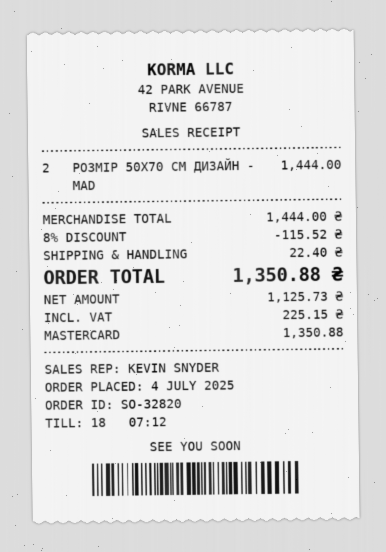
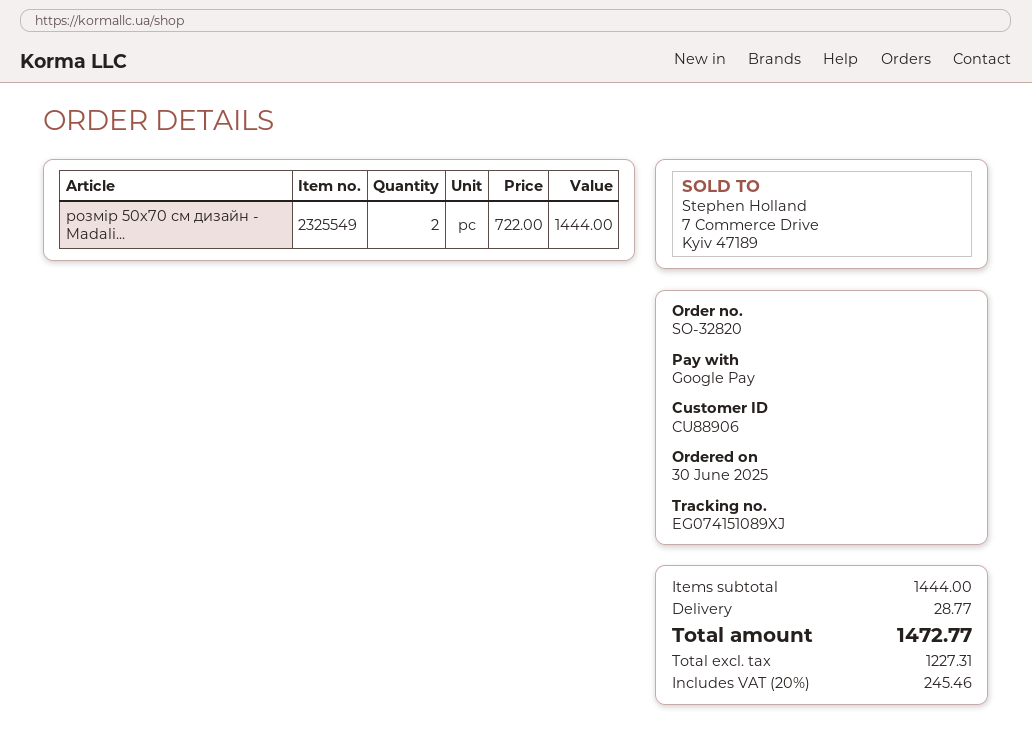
order date: 2025-07-04 -> 2025-06-30
payment method: Mastercard -> Google Pay
discount: 8% = 115.52 -> none
shipping: 22.40 -> 28.77
net: 1125.73 -> 1227.31
tax: 225.15 -> 245.46
total: 1350.88 -> 1472.77

